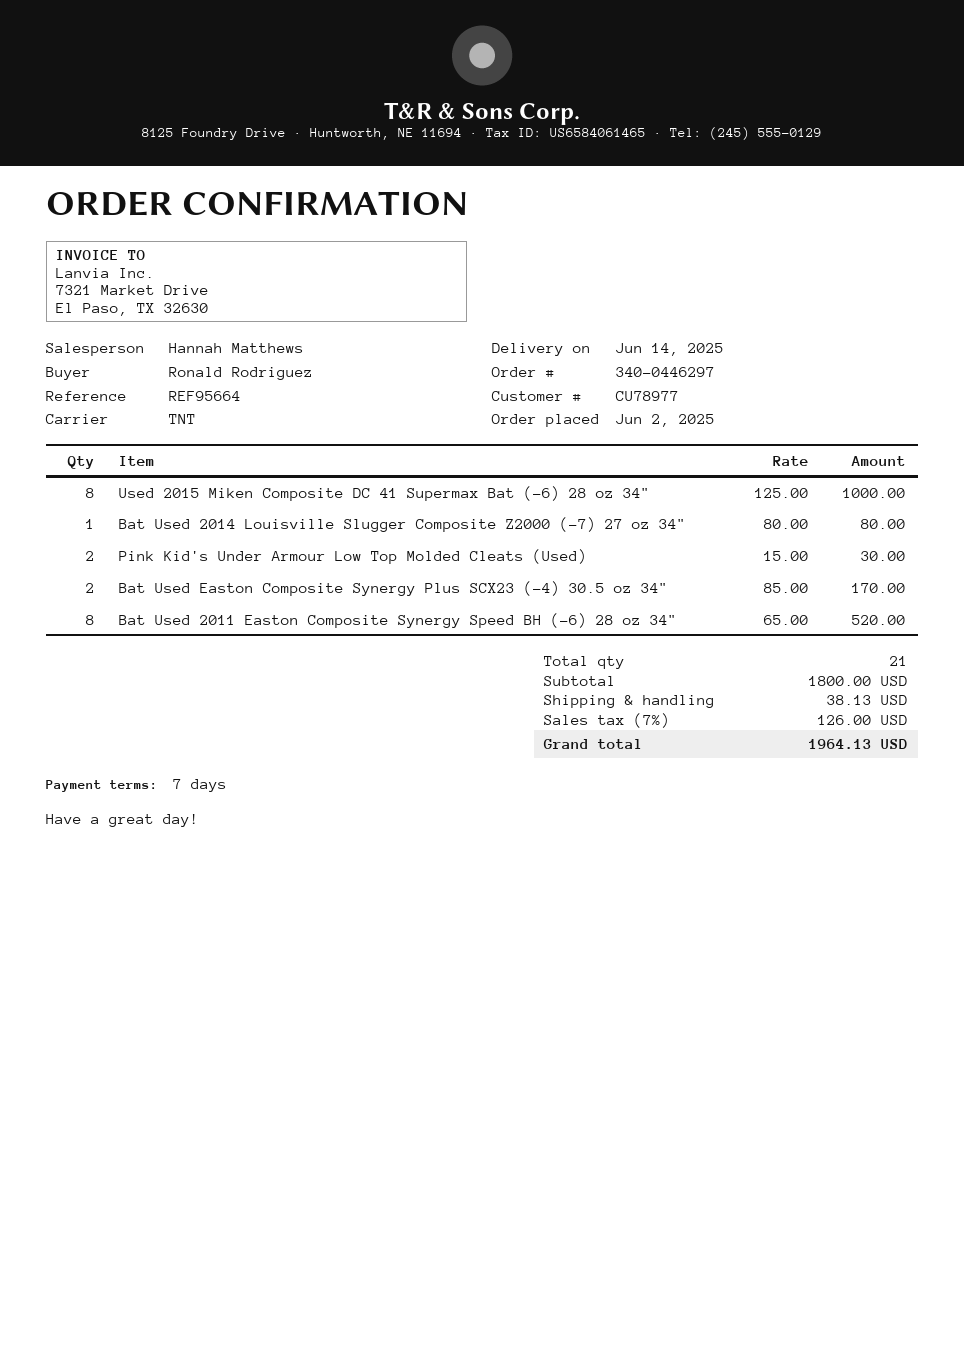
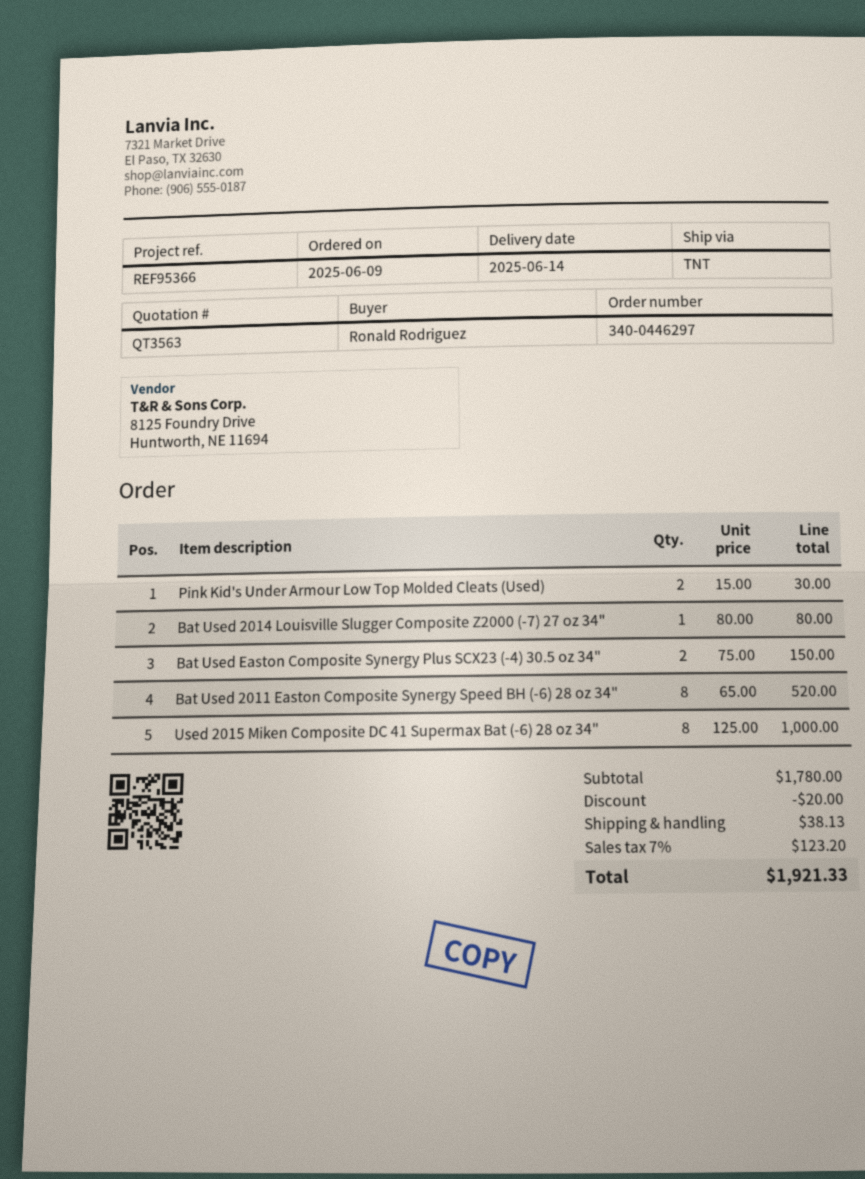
order date: 2025-06-02 -> 2025-06-09
reference: REF95664 -> REF95366
Bat Used Easton Composite Synergy Plus SCX23 (-4) 30.5 oz 34": 2 x 85.00 = 170.00 -> 2 x 75.00 = 150.00
subtotal: 1800.00 -> 1780.00
discount: none -> 20.00
tax: 7% = 126.00 -> 7% = 123.20
total: 1964.13 -> 1921.33

